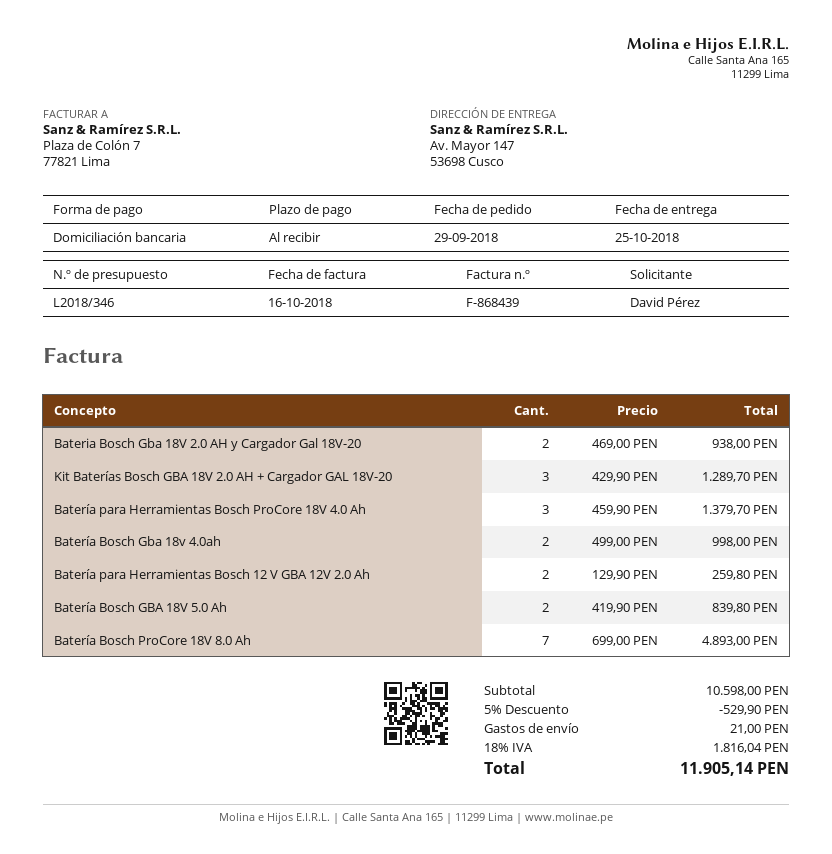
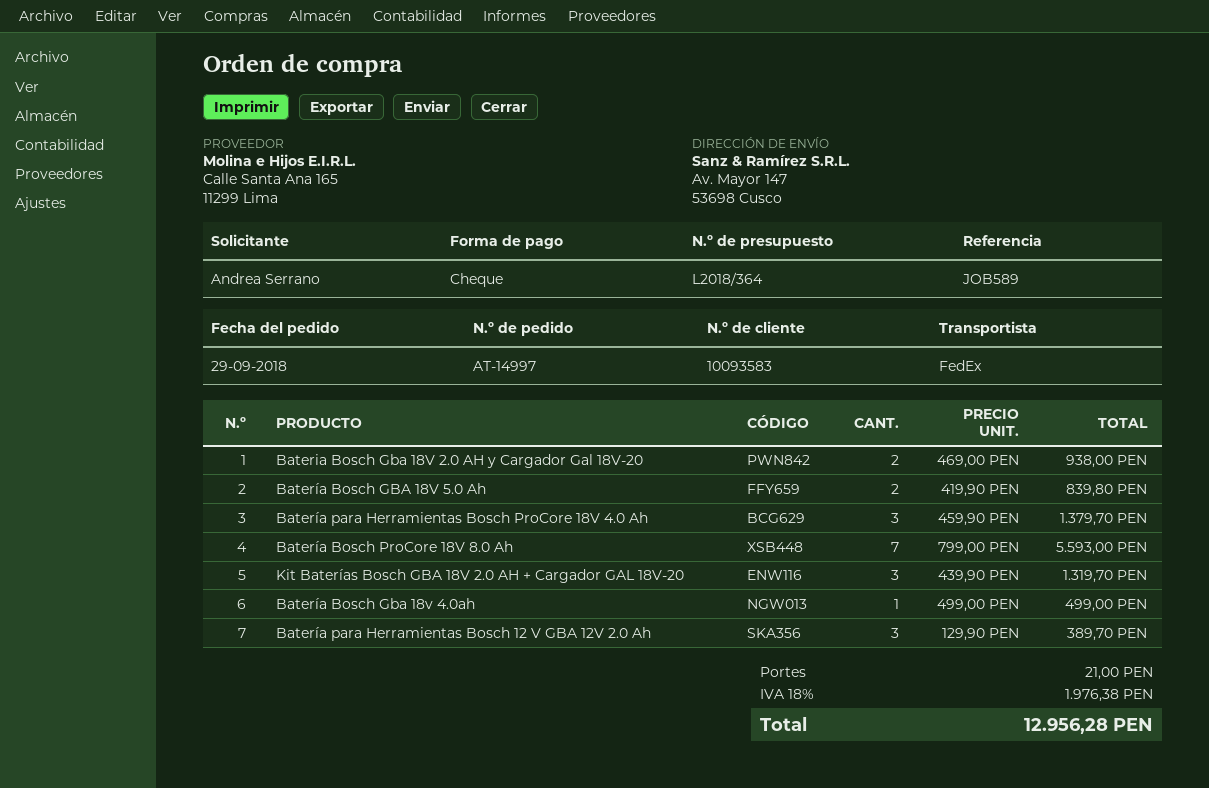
quote number: L2018/346 -> L2018/364
ordered by: David Pérez -> Andrea Serrano
payment method: direct debit -> cheque
Kit Baterías Bosch GBA 18V 2.0 AH + Cargador GAL 18V-20: 3 x 429.90 = 1289.70 -> 3 x 439.90 = 1319.70
Batería Bosch Gba 18v 4.0ah: 2 x 499.00 = 998.00 -> 1 x 499.00 = 499.00
Batería para Herramientas Bosch 12 V GBA 12V 2.0 Ah: 2 x 129.90 = 259.80 -> 3 x 129.90 = 389.70
Batería Bosch ProCore 18V 8.0 Ah: 7 x 699.00 = 4893.00 -> 7 x 799.00 = 5593.00
discount: 5% = 529.90 -> none
tax: 18% = 1816.04 -> 18% = 1976.38
total: 11905.14 -> 12956.28

